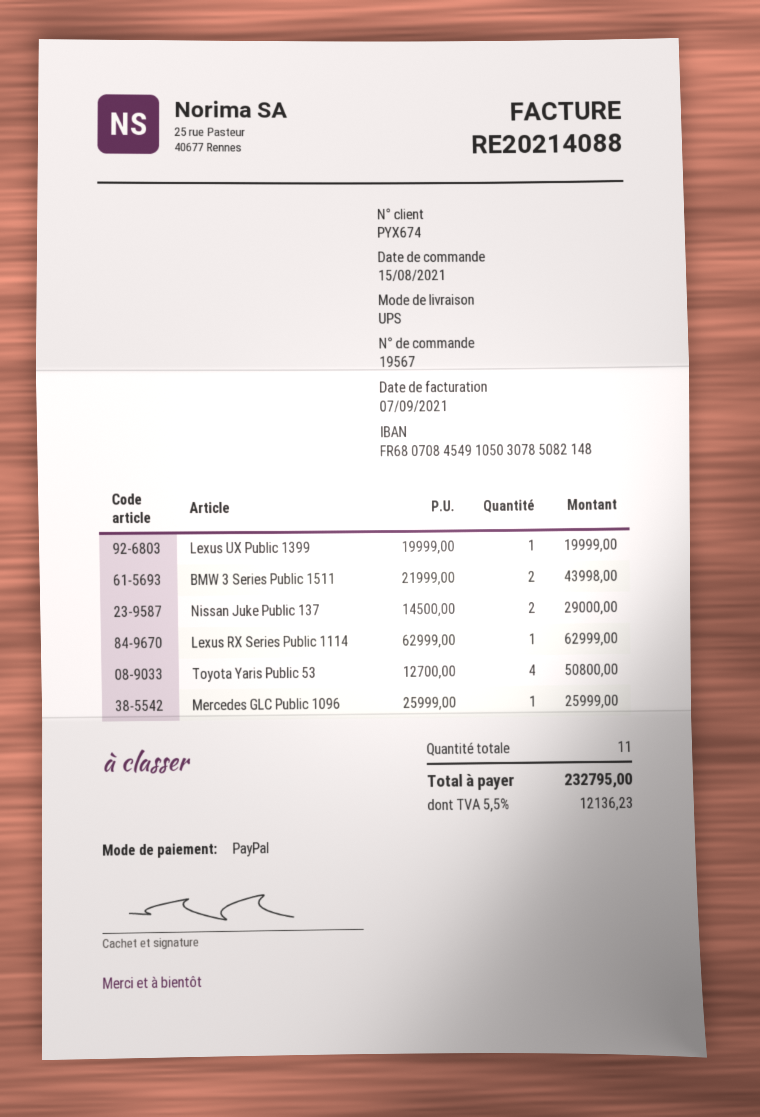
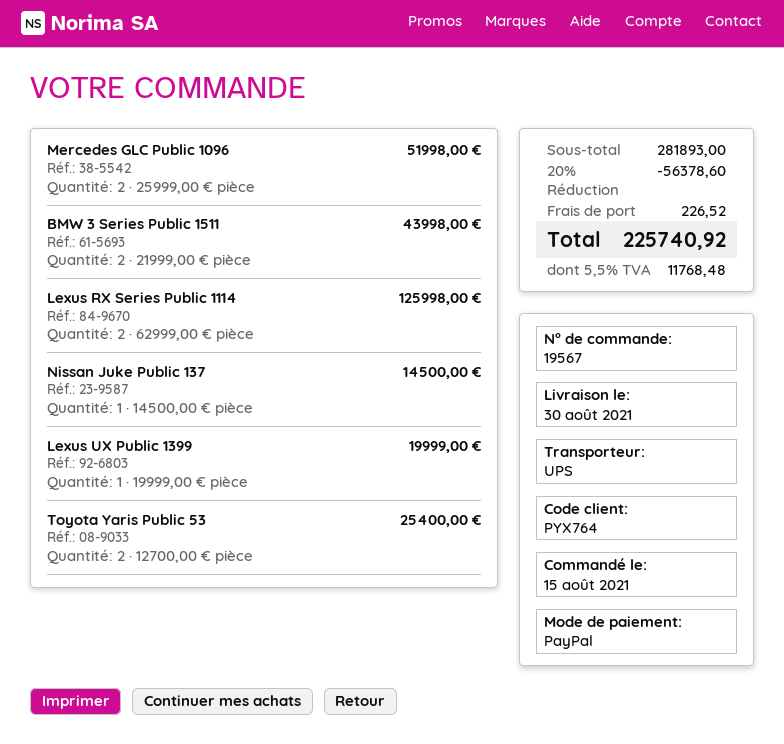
customer number: PYX674 -> PYX764
Nissan Juke Public 137: 2 x 14500.00 = 29000.00 -> 1 x 14500.00 = 14500.00
Lexus RX Series Public 1114: 1 x 62999.00 = 62999.00 -> 2 x 62999.00 = 125998.00
Toyota Yaris Public 53: 4 x 12700.00 = 50800.00 -> 2 x 12700.00 = 25400.00
Mercedes GLC Public 1096: 1 x 25999.00 = 25999.00 -> 2 x 25999.00 = 51998.00
discount: none -> 20% = 56378.60
shipping: none -> 226.52
tax: 5.5% = 12136.23 -> 5.5% = 11768.48
total: 232795.00 -> 225740.92

